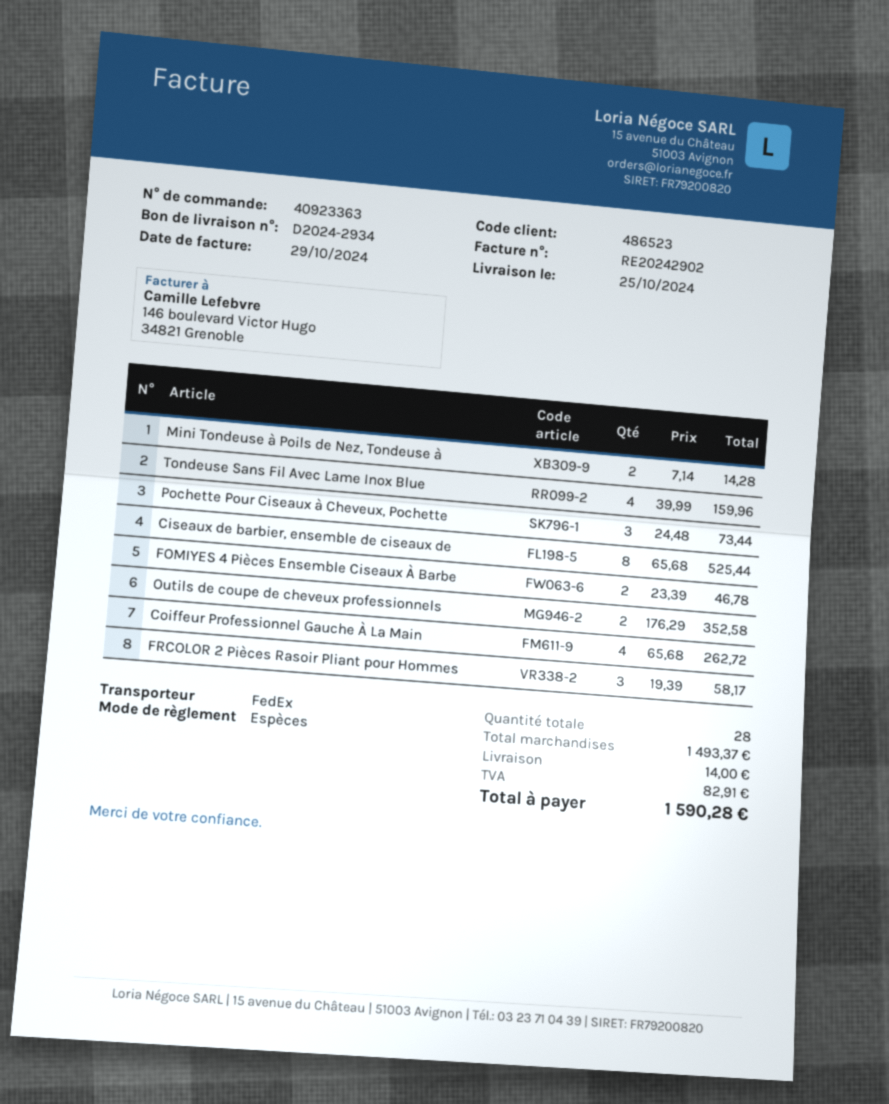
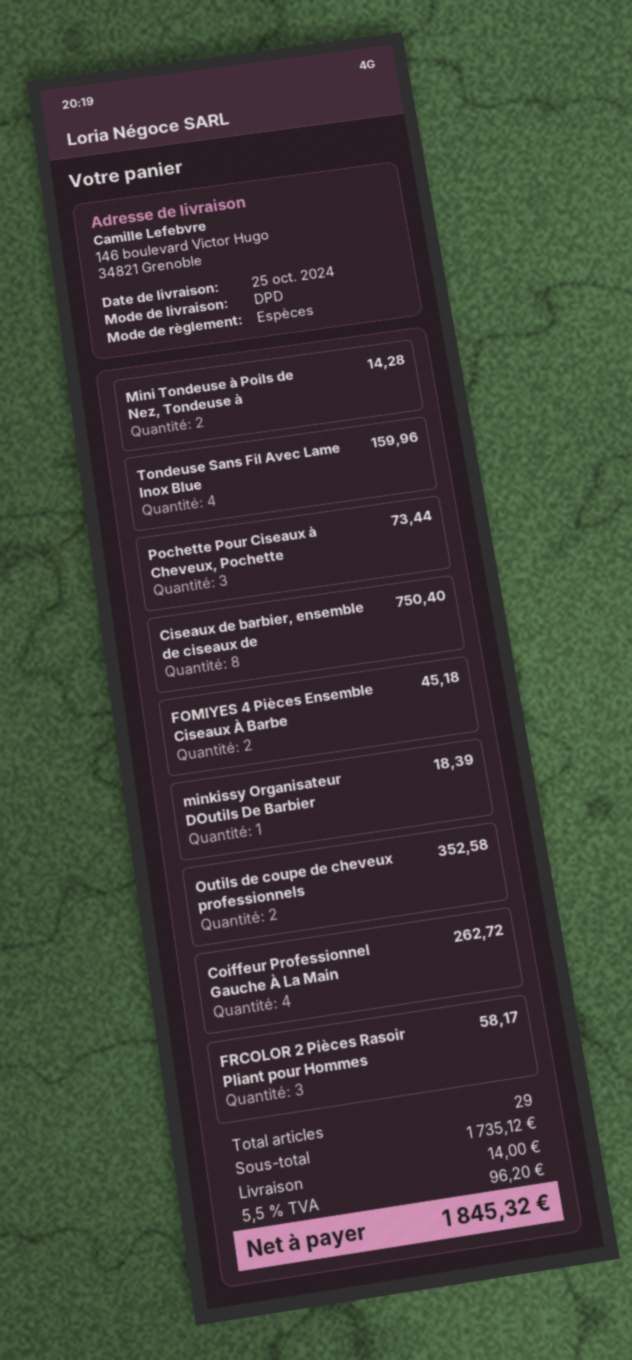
shipping method: FedEx -> DPD
Ciseaux de barbier, ensemble de ciseaux de: 8 for 525.44 -> 8 for 750.40
FOMIYES 4 Pièces Ensemble Ciseaux À Barbe: 2 for 46.78 -> 2 for 45.18
minkissy Organisateur DOutils De Barbier: none -> 1 for 18.39
total quantity: 28 -> 29
subtotal: 1493.37 -> 1735.12
tax: 82.91 -> 96.20
total: 1590.28 -> 1845.32

